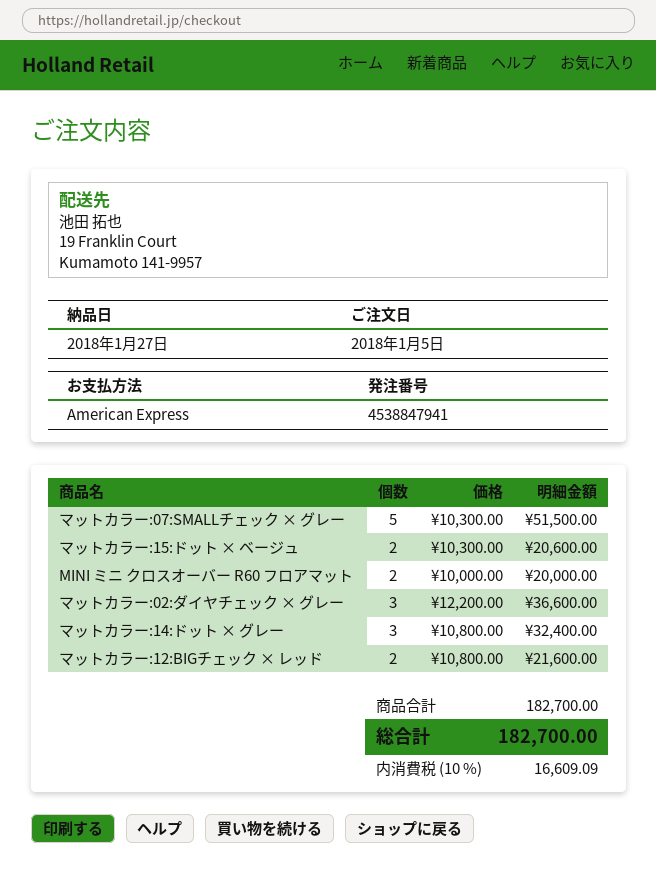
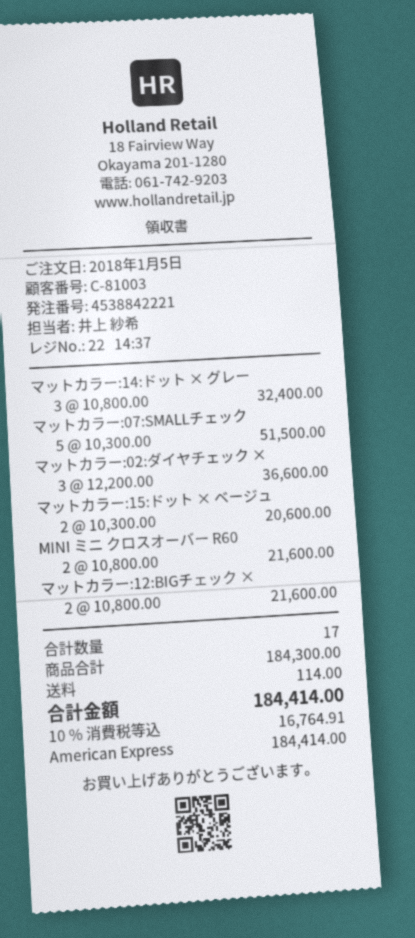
order number: 4538847941 -> 4538842221
MINI ミニ クロスオーバー R60 フロアマット: 2 x 10000.00 = 20000.00 -> 2 x 10800.00 = 21600.00
subtotal: 182700.00 -> 184300.00
shipping: none -> 114.00
tax: 10% = 16609.09 -> 10% = 16764.91
total: 182700.00 -> 184414.00

